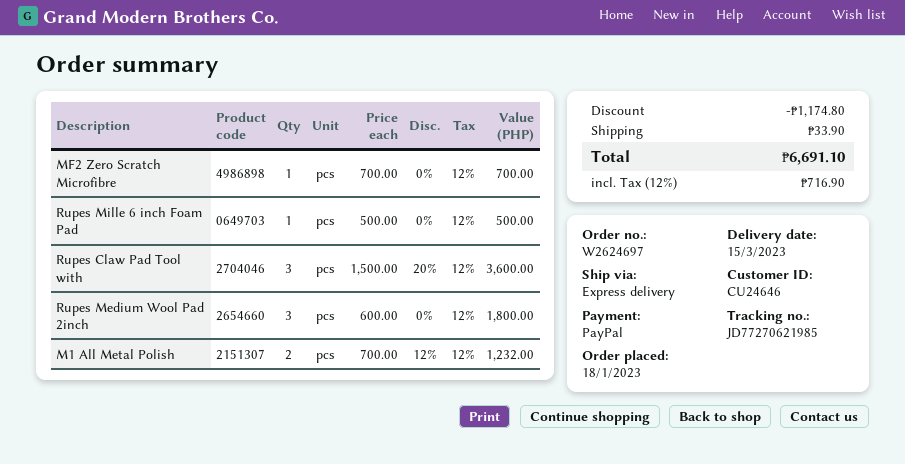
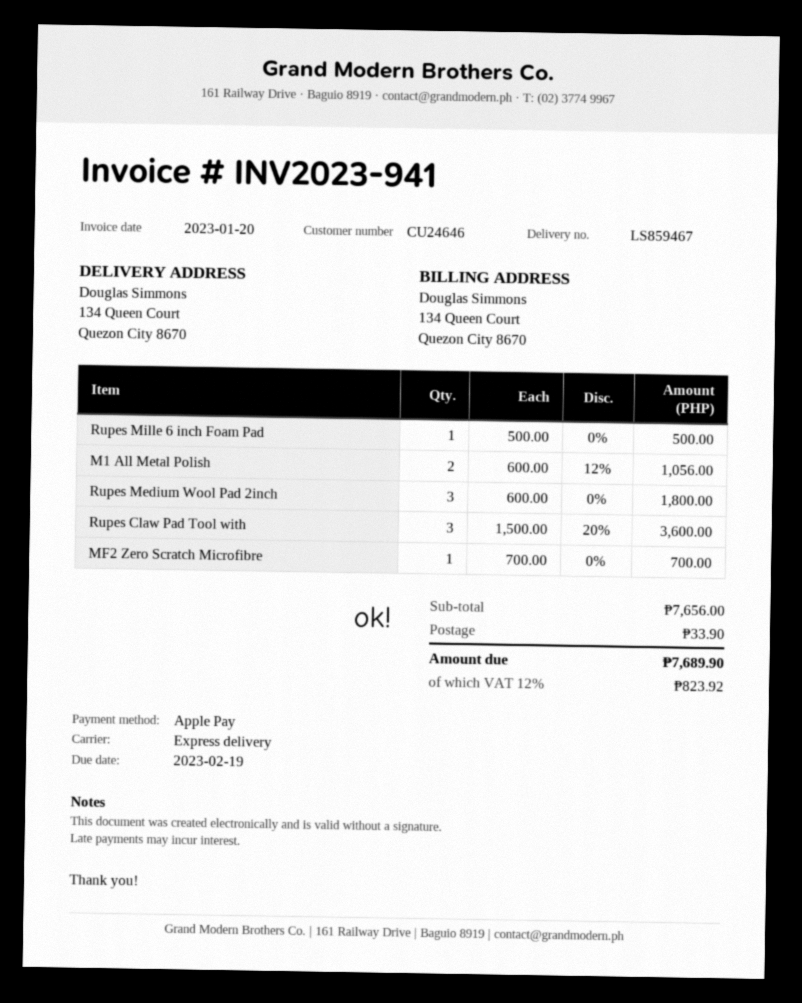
payment method: PayPal -> Apple Pay
M1 All Metal Polish: 2 x 700.00 - 12% = 1232.00 -> 2 x 600.00 - 12% = 1056.00
discount: 1174.80 -> none
tax: 12% = 716.90 -> 12% = 823.92
total: 6691.10 -> 7689.90

